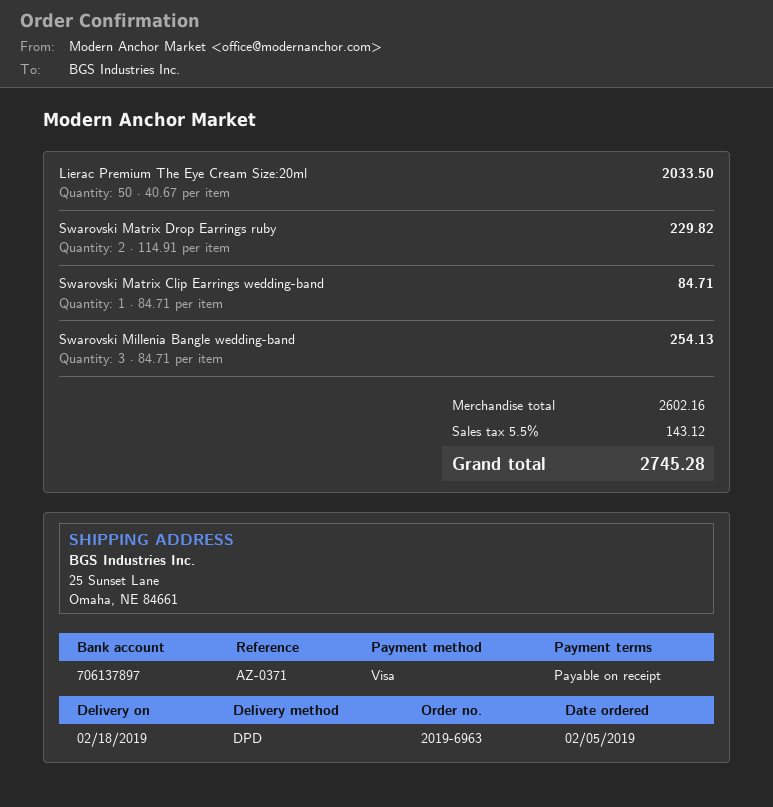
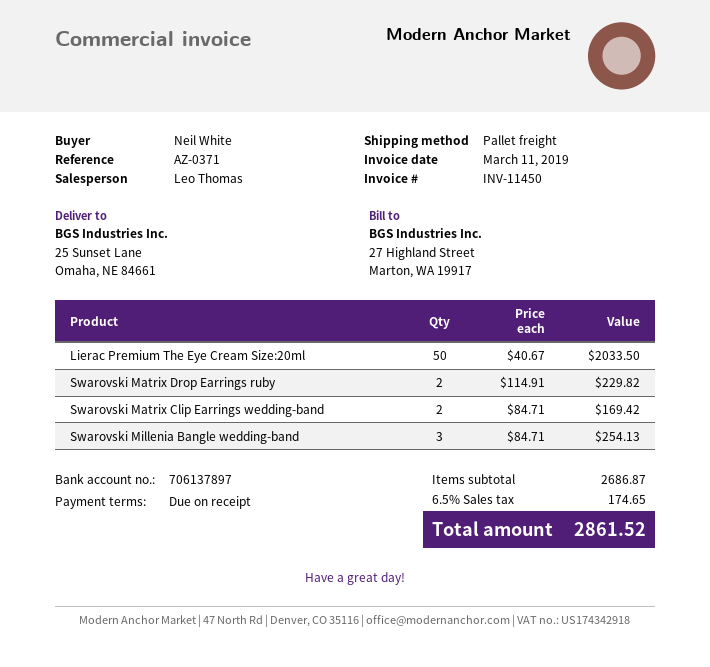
shipping method: DPD -> pallet freight
Swarovski Matrix Clip Earrings wedding-band: 1 x 84.71 = 84.71 -> 2 x 84.71 = 169.42
subtotal: 2602.16 -> 2686.87
tax: 5.5% = 143.12 -> 6.5% = 174.65
total: 2745.28 -> 2861.52

